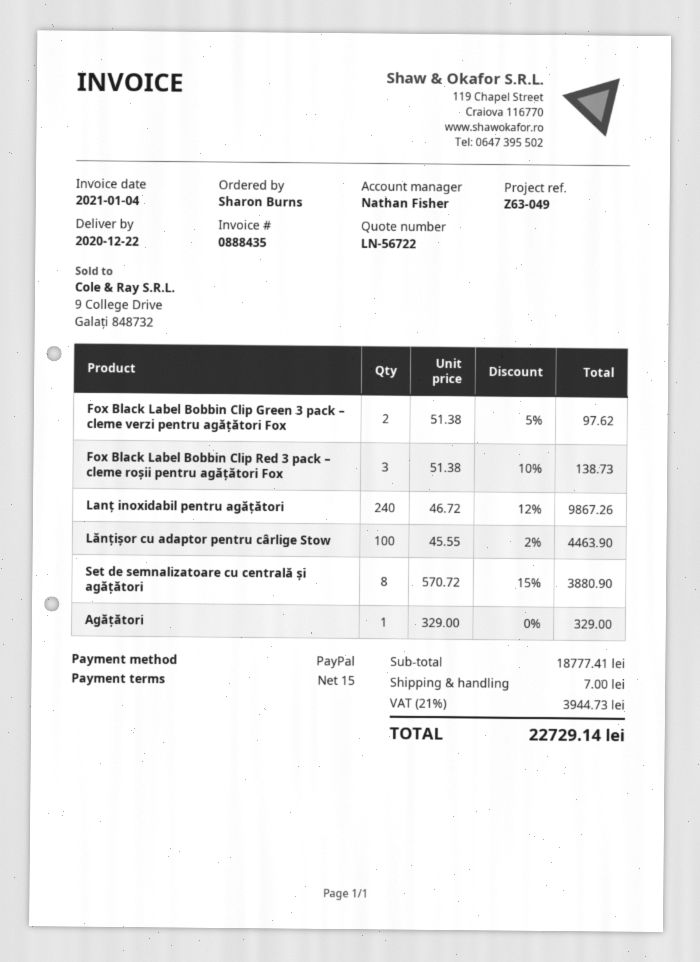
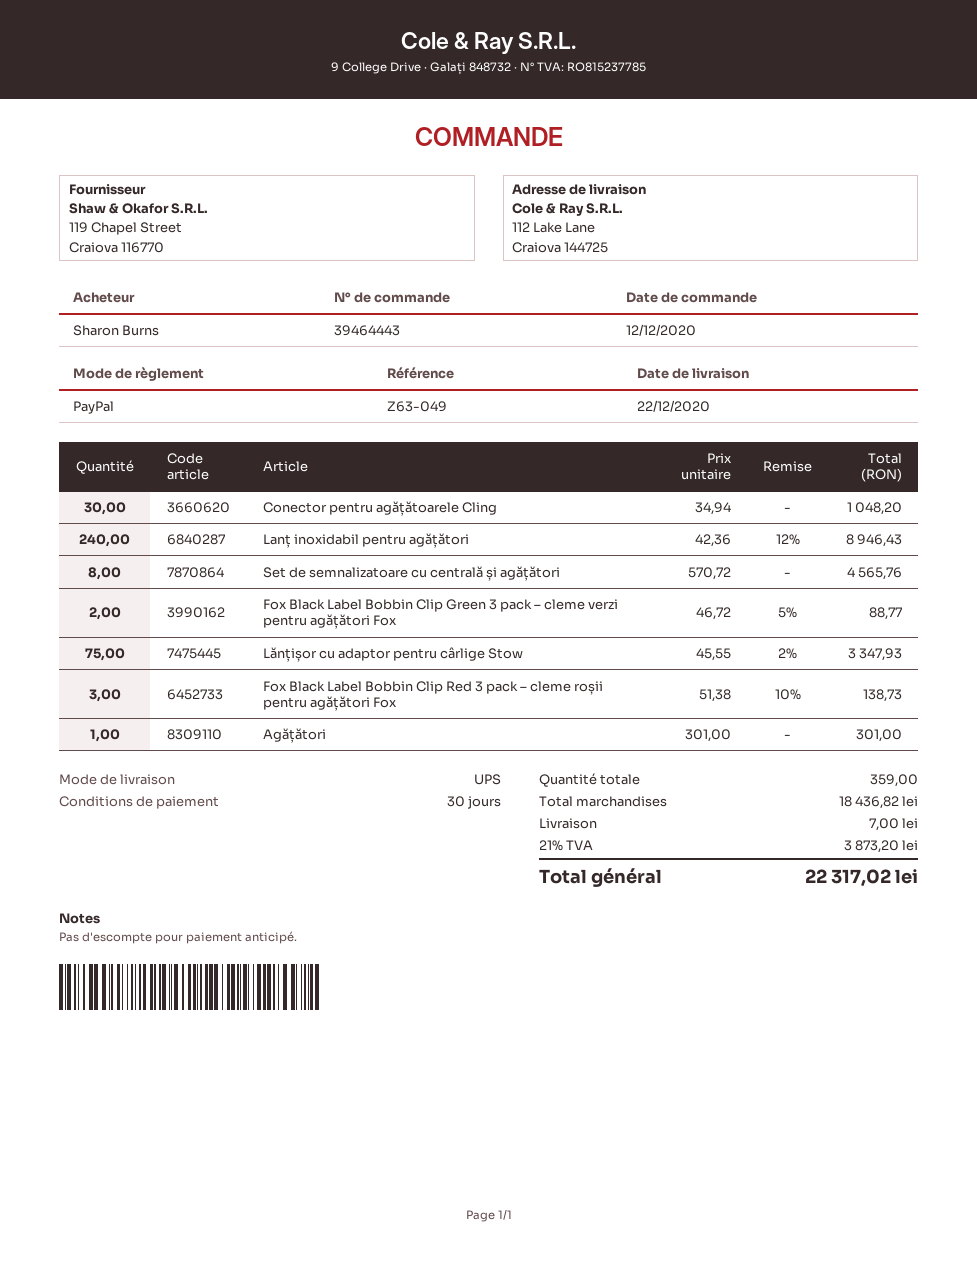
payment terms: 15 days -> 30 days
Fox Black Label Bobbin Clip Green 3 pack – cleme verzi pentru agățători Fox: 2 x 51.38 - 5% = 97.62 -> 2 x 46.72 - 5% = 88.77
Lanț inoxidabil pentru agățători: 240 x 46.72 - 12% = 9867.26 -> 240 x 42.36 - 12% = 8946.43
Lănțișor cu adaptor pentru cârlige Stow: 100 x 45.55 - 2% = 4463.90 -> 75 x 45.55 - 2% = 3347.93
Set de semnalizatoare cu centrală și agățători: 8 x 570.72 - 15% = 3880.90 -> 8 x 570.72 = 4565.76
Agățători: 1 x 329.00 = 329.00 -> 1 x 301.00 = 301.00
Conector pentru agățătoarele Cling: none -> 30 x 34.94 = 1048.20
subtotal: 18777.41 -> 18436.82
tax: 21% = 3944.73 -> 21% = 3873.20
total: 22729.14 -> 22317.02

